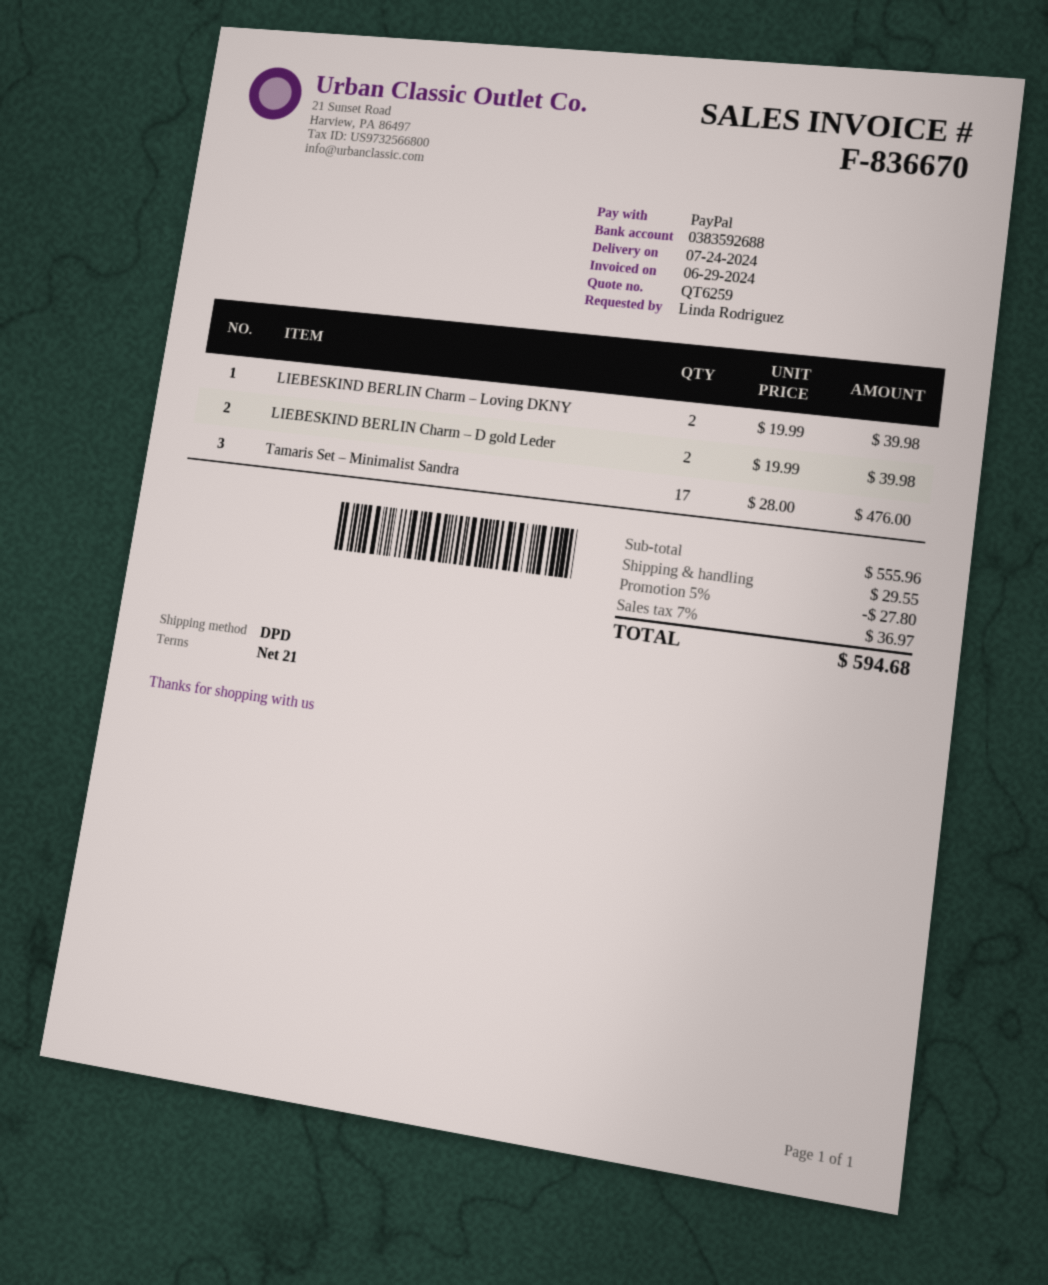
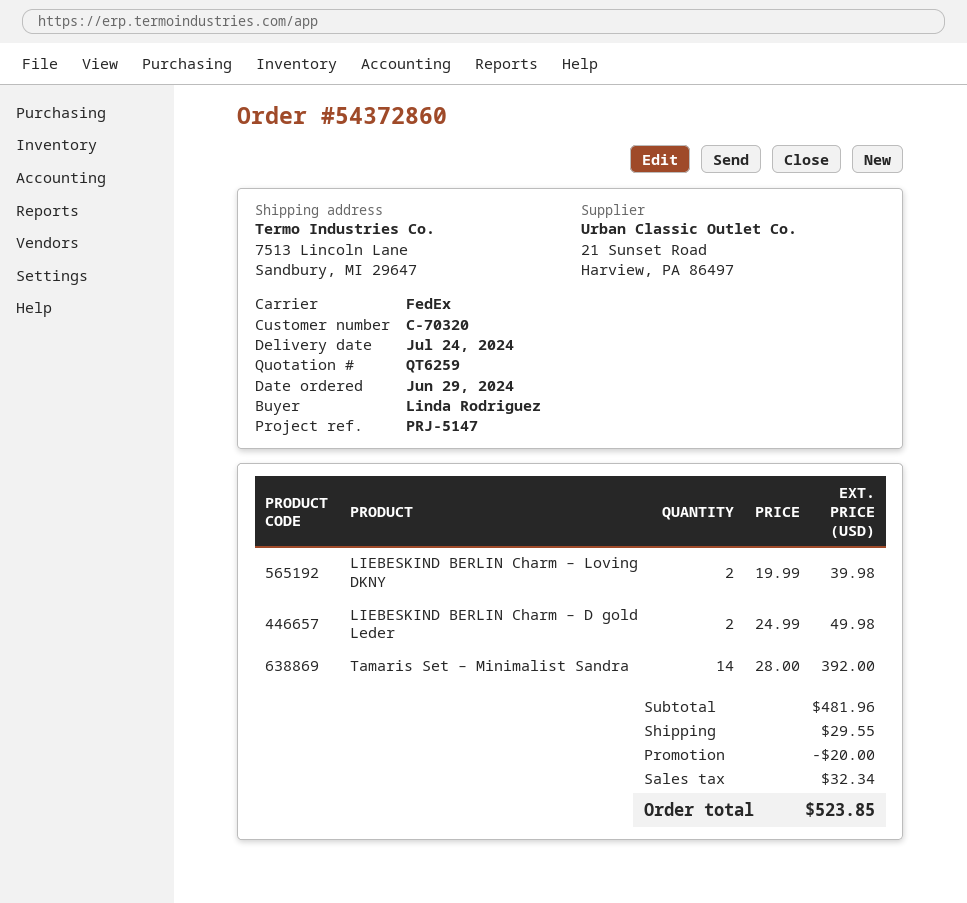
shipping method: DPD -> FedEx
LIEBESKIND BERLIN Charm – D gold Leder: 2 x 19.99 = 39.98 -> 2 x 24.99 = 49.98
Tamaris Set – Minimalist Sandra: 17 x 28.00 = 476.00 -> 14 x 28.00 = 392.00
subtotal: 555.96 -> 481.96
discount: 27.80 -> 20.00
tax: 36.97 -> 32.34
total: 594.68 -> 523.85

